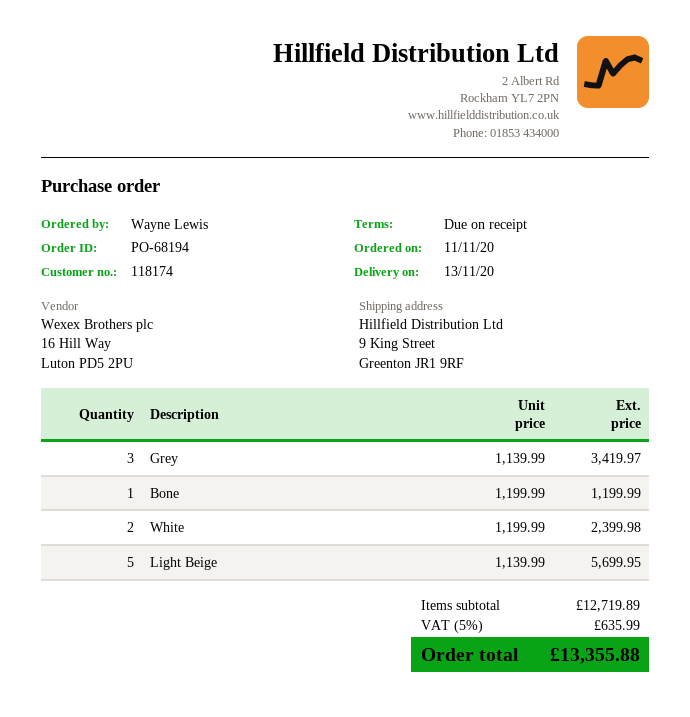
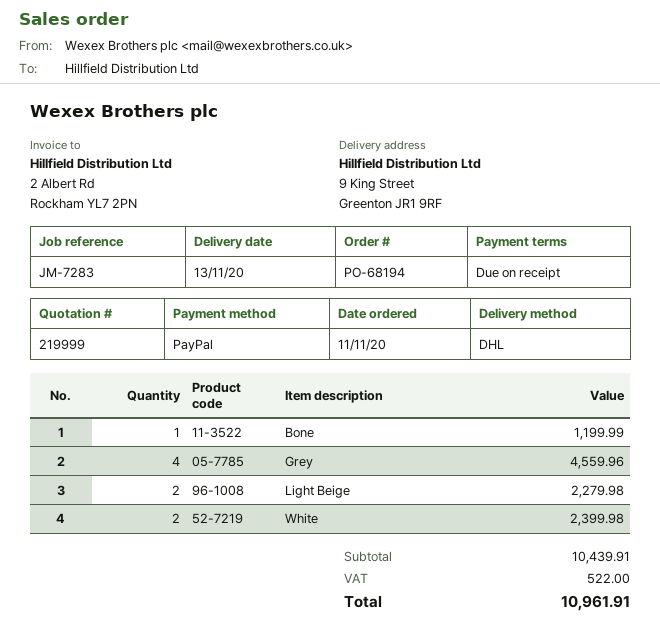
Grey: 3 for 3419.97 -> 4 for 4559.96
Light Beige: 5 for 5699.95 -> 2 for 2279.98
subtotal: 12719.89 -> 10439.91
tax: 635.99 -> 522.00
total: 13355.88 -> 10961.91

